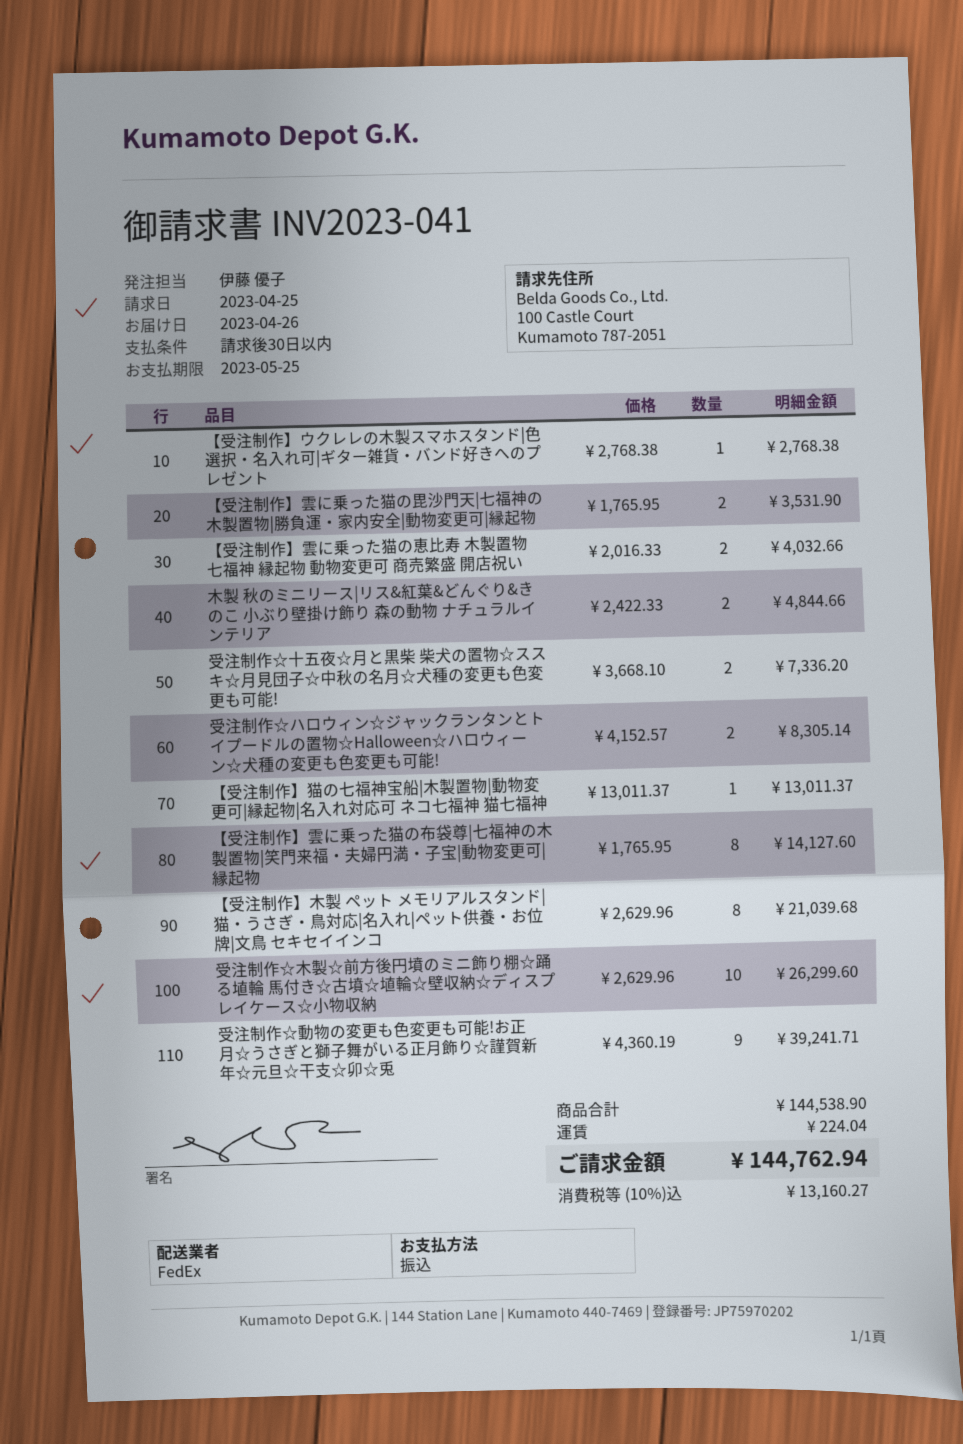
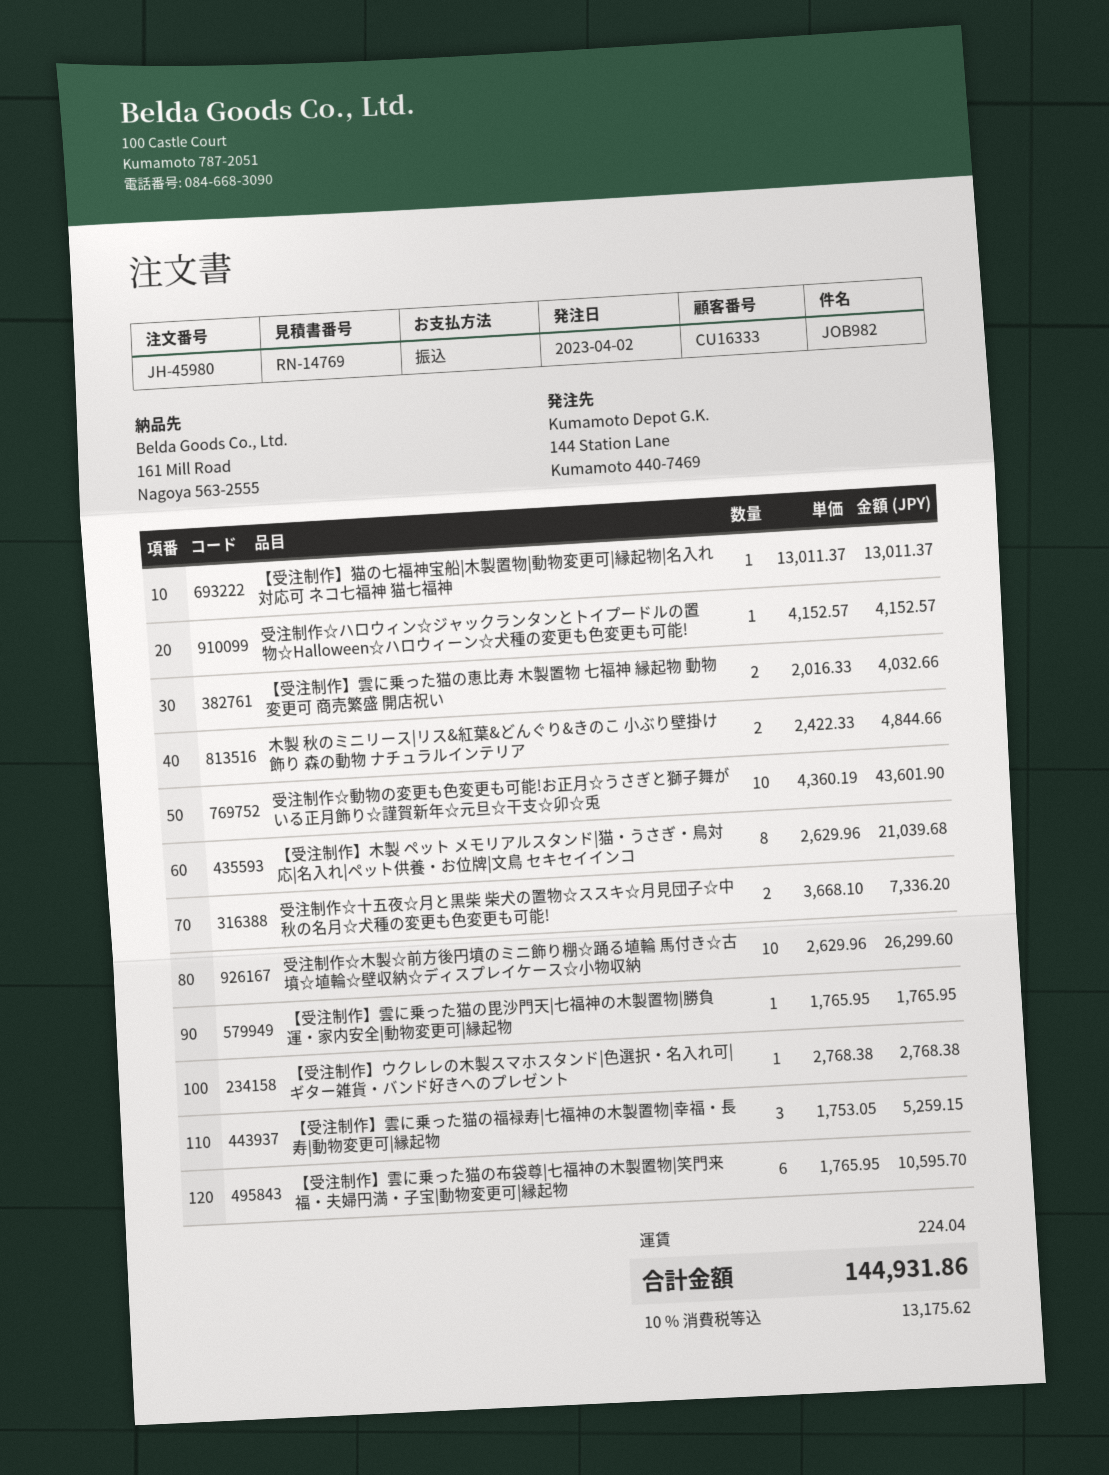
【受注制作】雲に乗った猫の毘沙門天|七福神の木製置物|勝負運・家内安全|動物変更可|縁起物: 2 x 1765.95 = 3531.90 -> 1 x 1765.95 = 1765.95
受注制作☆ハロウィン☆ジャックランタンとトイプードルの置物☆Halloween☆ハロウィーン☆犬種の変更も色変更も可能!: 2 x 4152.57 = 8305.14 -> 1 x 4152.57 = 4152.57
【受注制作】雲に乗った猫の布袋尊|七福神の木製置物|笑門来福・夫婦円満・子宝|動物変更可|縁起物: 8 x 1765.95 = 14127.60 -> 6 x 1765.95 = 10595.70
受注制作☆動物の変更も色変更も可能!お正月☆うさぎと獅子舞がいる正月飾り☆謹賀新年☆元旦☆干支☆卯☆兎: 9 x 4360.19 = 39241.71 -> 10 x 4360.19 = 43601.90
【受注制作】雲に乗った猫の福禄寿|七福神の木製置物|幸福・長寿|動物変更可|縁起物: none -> 3 x 1753.05 = 5259.15
tax: 10% = 13160.27 -> 10% = 13175.62
total: 144762.94 -> 144931.86

